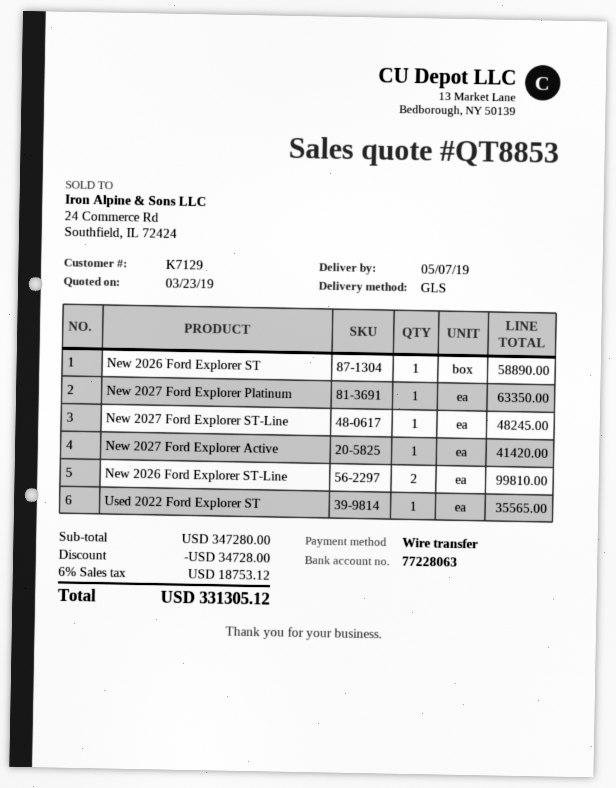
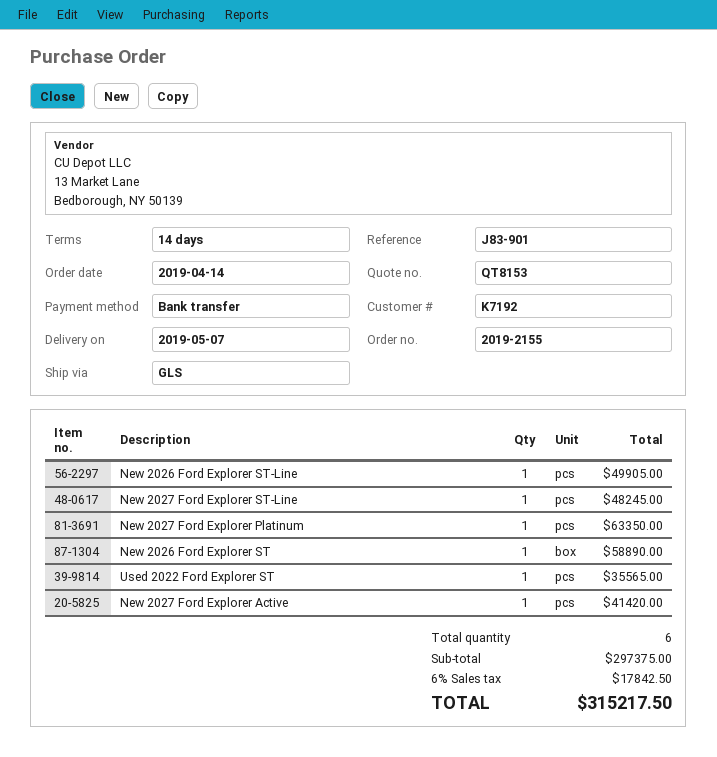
quote number: QT8853 -> QT8153
customer number: K7129 -> K7192
New 2026 Ford Explorer ST-Line: 2 for 99810.00 -> 1 for 49905.00
subtotal: 347280.00 -> 297375.00
discount: 34728.00 -> none
tax: 6% = 18753.12 -> 6% = 17842.50
total: 331305.12 -> 315217.50

